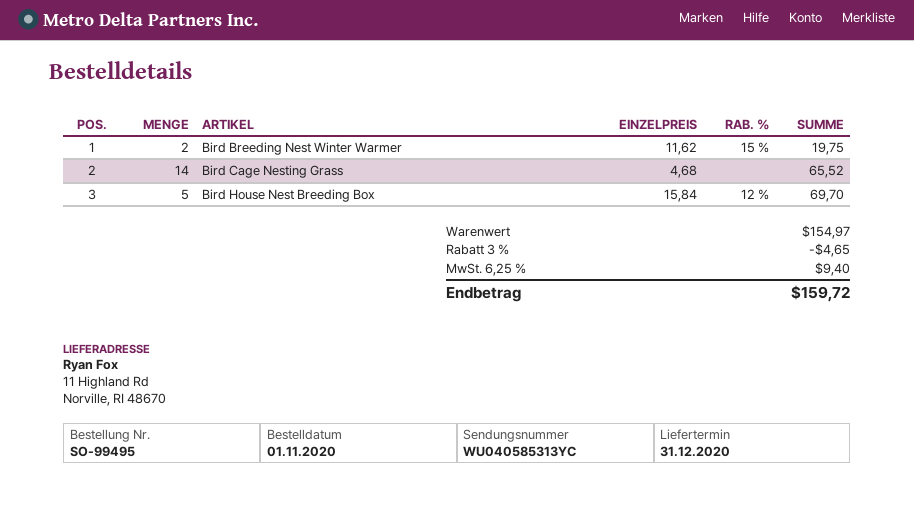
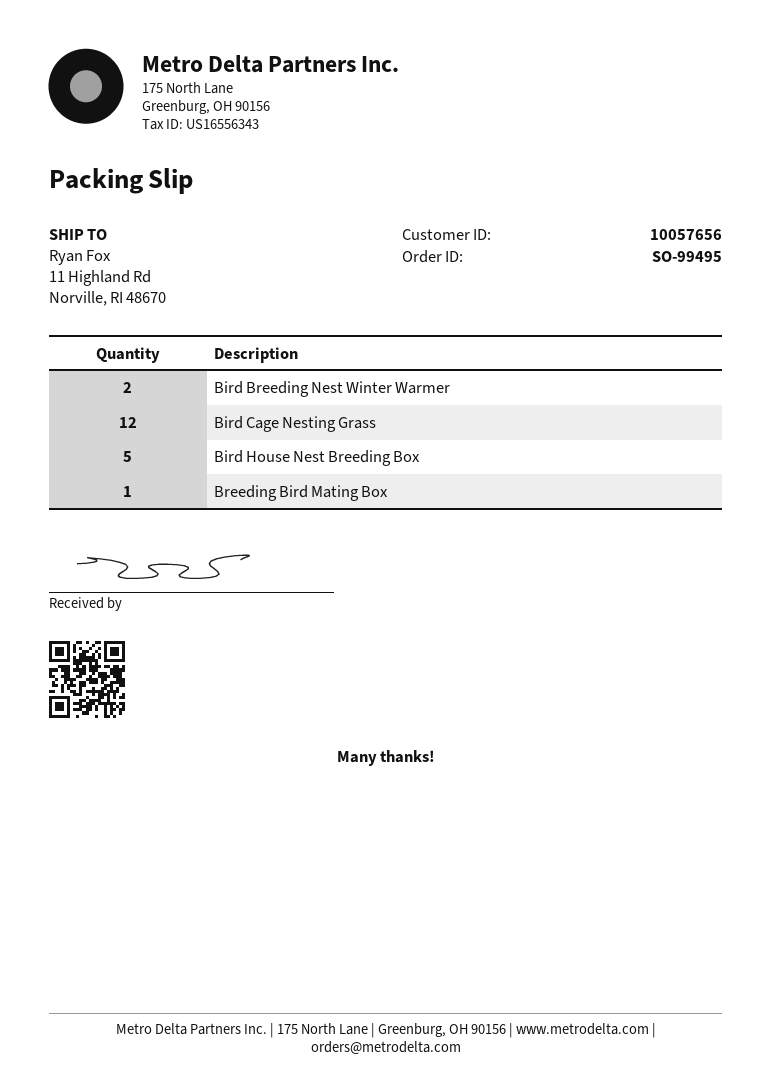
Bird Cage Nesting Grass: 14 -> 12
Breeding Bird Mating Box: none -> 1

